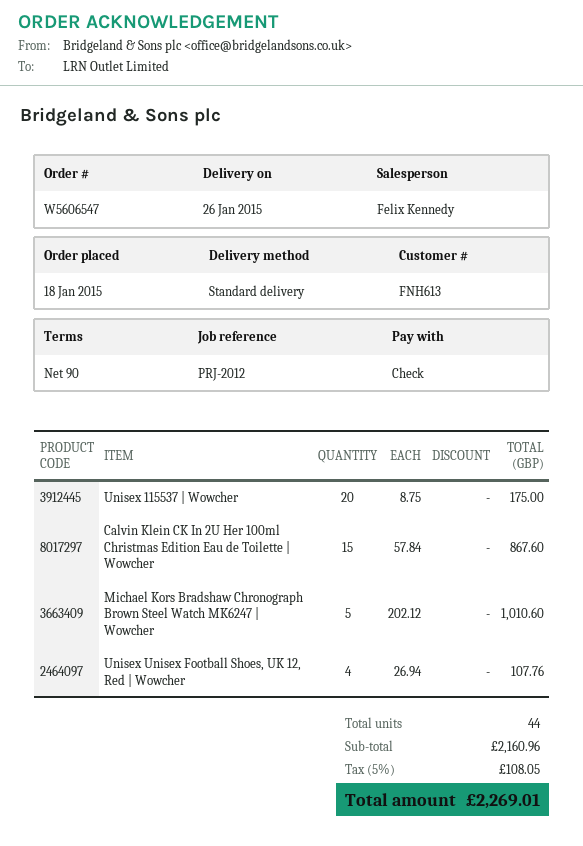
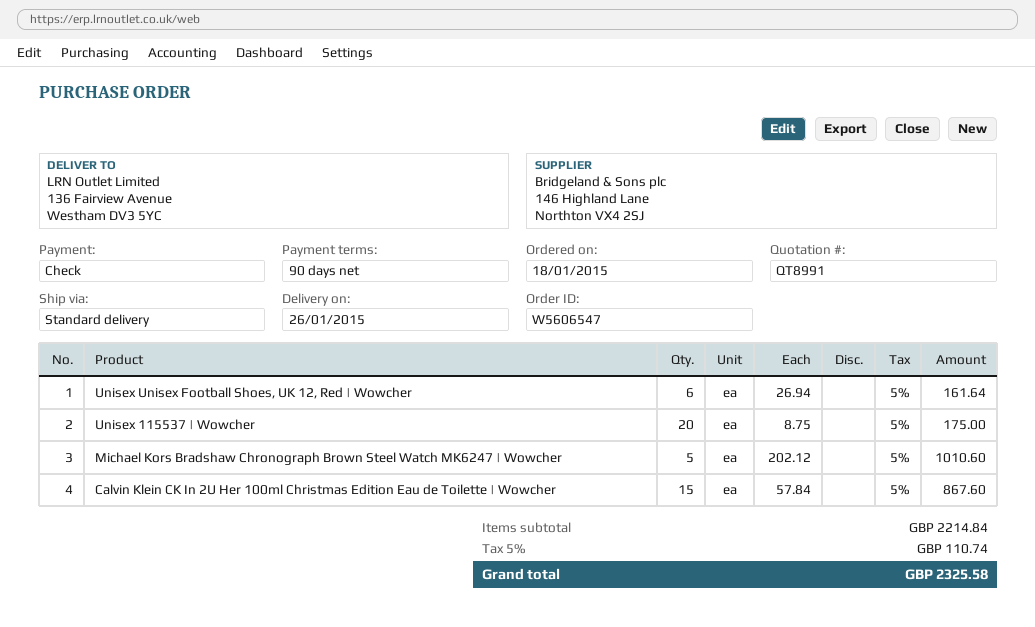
Unisex Unisex Football Shoes, UK 12, Red | Wowcher: 4 x 26.94 = 107.76 -> 6 x 26.94 = 161.64
subtotal: 2160.96 -> 2214.84
tax: 5% = 108.05 -> 5% = 110.74
total: 2269.01 -> 2325.58

